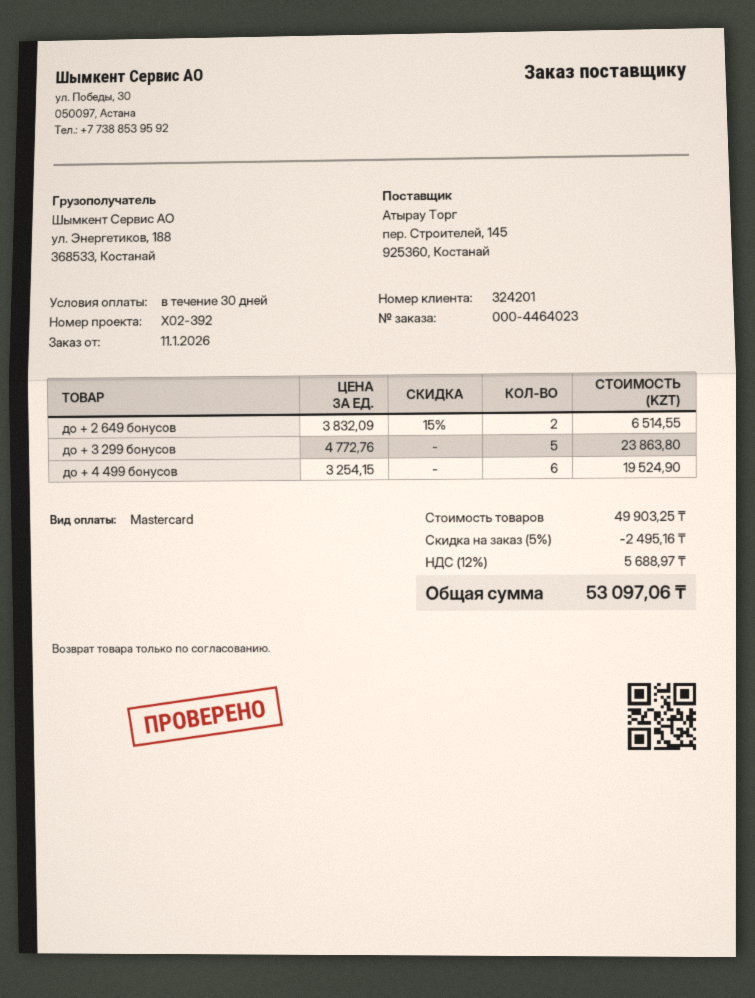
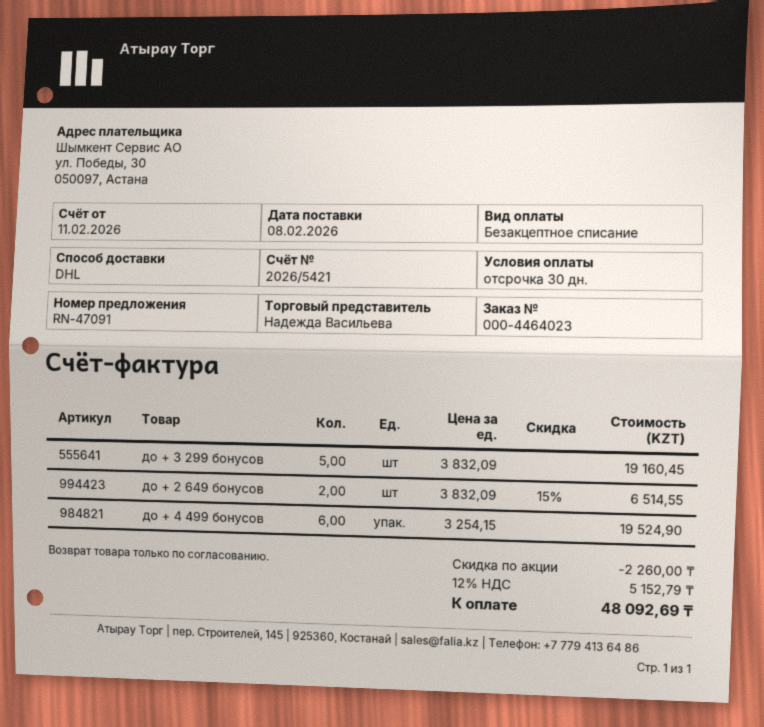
payment method: Mastercard -> direct debit
до + 3 299 бонусов: 5 x 4772.76 = 23863.80 -> 5 x 3832.09 = 19160.45
discount: 2495.16 -> 2260.00
tax: 12% = 5688.97 -> 12% = 5152.79
total: 53097.06 -> 48092.69

